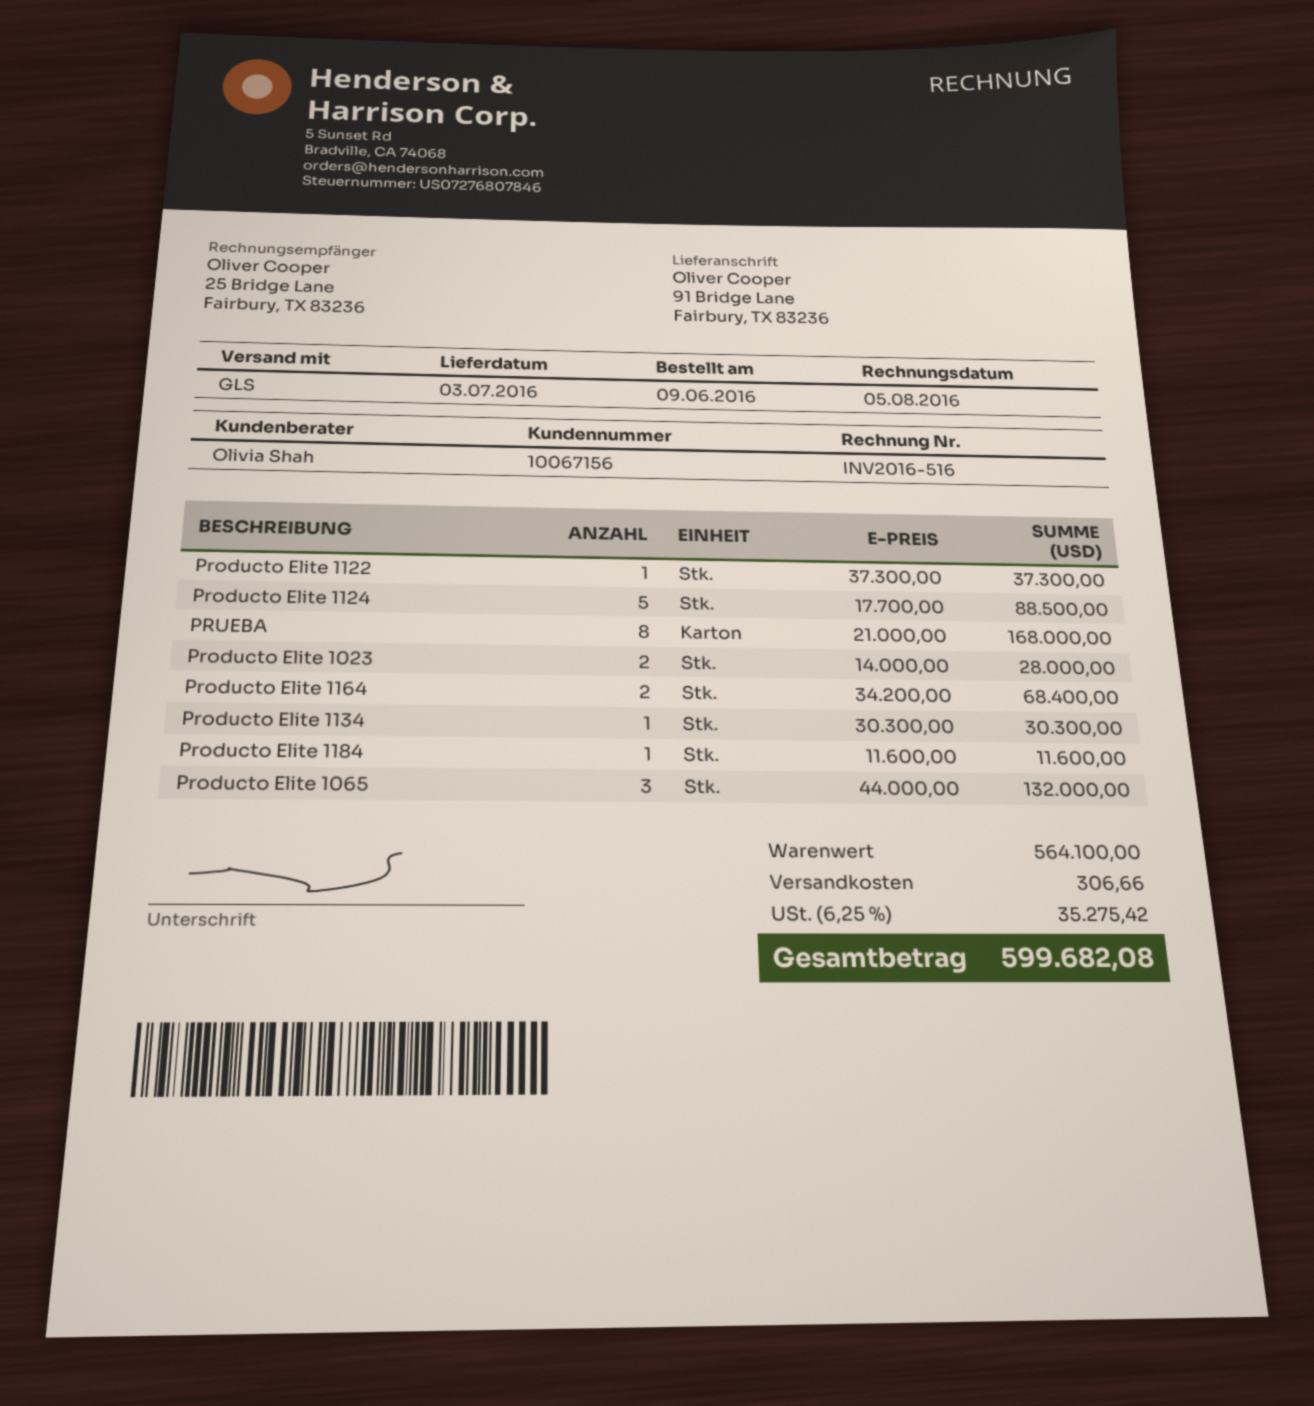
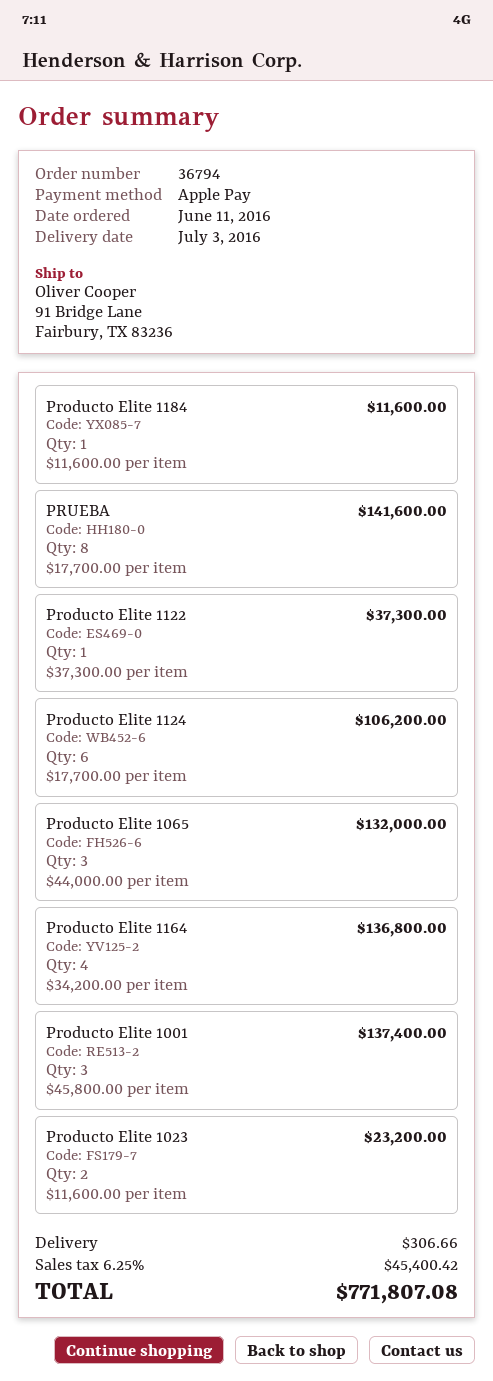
order date: 2016-06-09 -> 2016-06-11
Producto Elite 1124: 5 x 17700.00 = 88500.00 -> 6 x 17700.00 = 106200.00
PRUEBA: 8 x 21000.00 = 168000.00 -> 8 x 17700.00 = 141600.00
Producto Elite 1023: 2 x 14000.00 = 28000.00 -> 2 x 11600.00 = 23200.00
Producto Elite 1164: 2 x 34200.00 = 68400.00 -> 4 x 34200.00 = 136800.00
Producto Elite 1134: 1 x 30300.00 = 30300.00 -> none
Producto Elite 1001: none -> 3 x 45800.00 = 137400.00
tax: 6.25% = 35275.42 -> 6.25% = 45400.42
total: 599682.08 -> 771807.08

